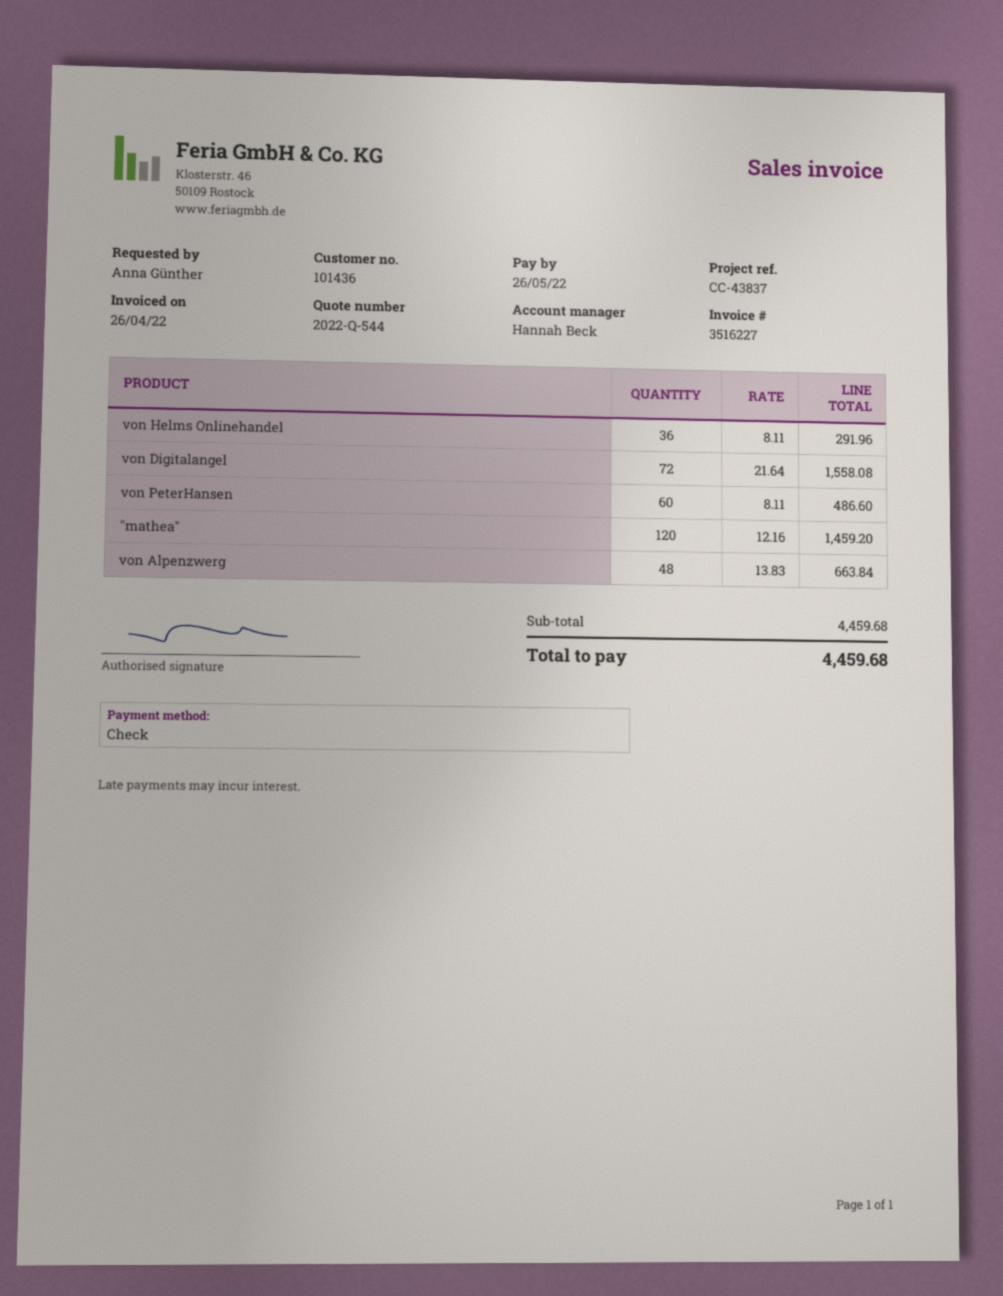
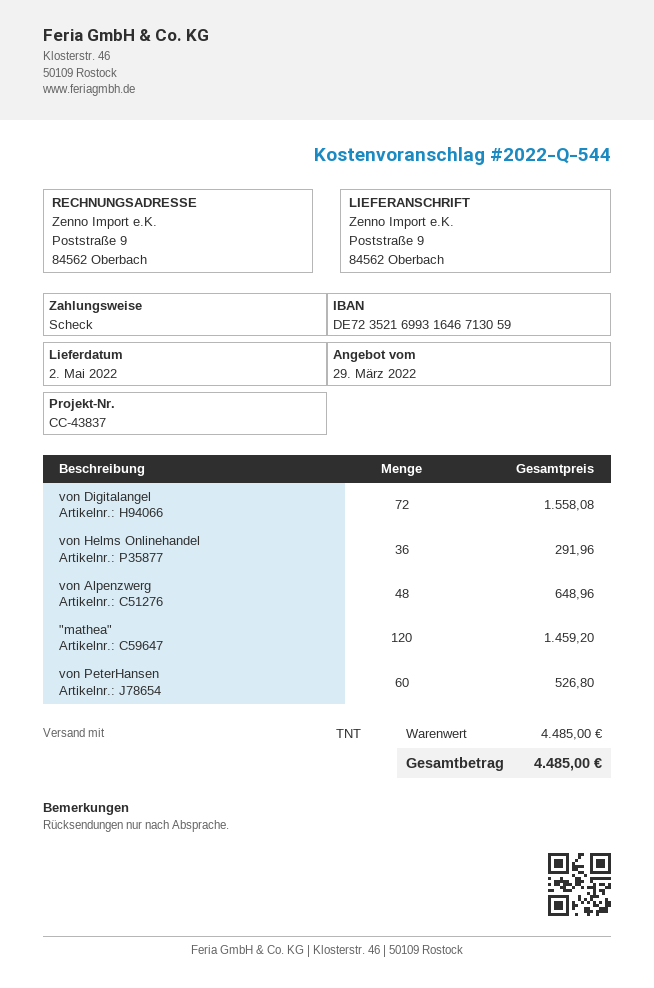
von PeterHansen: 60 for 486.60 -> 60 for 526.80
von Alpenzwerg: 48 for 663.84 -> 48 for 648.96
subtotal: 4459.68 -> 4485.00
total: 4459.68 -> 4485.00

